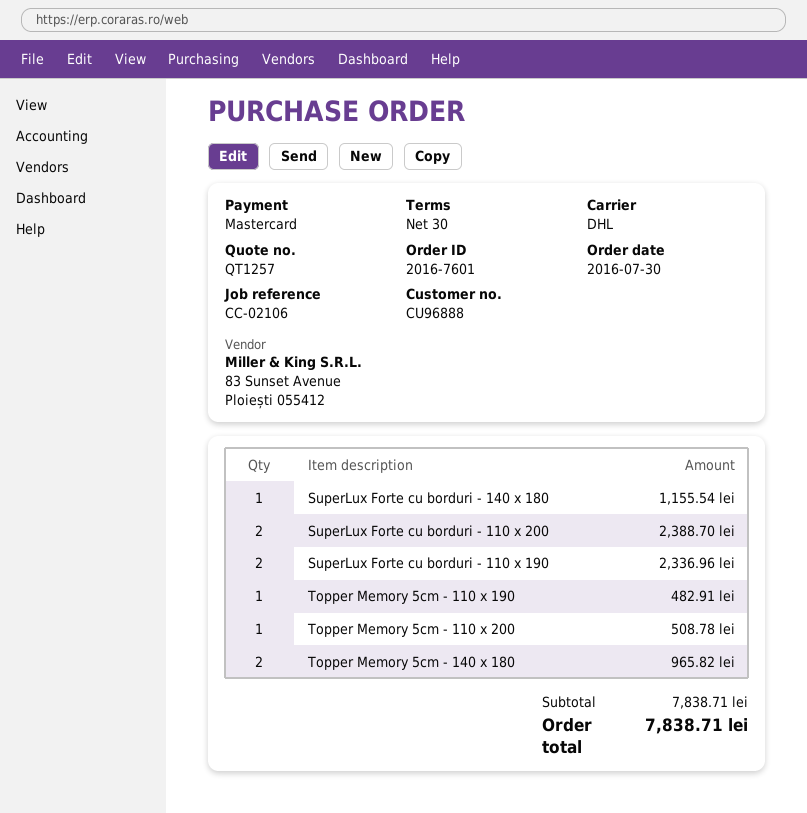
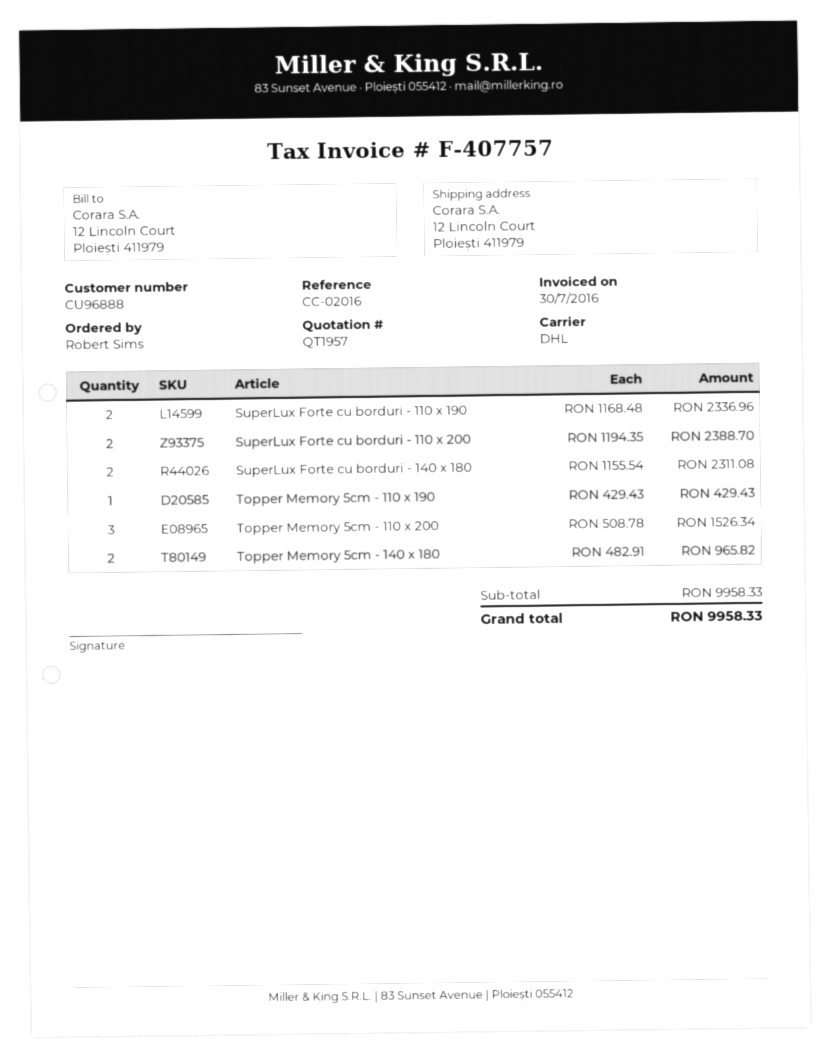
quote number: QT1257 -> QT1957
reference: CC-02106 -> CC-02016
SuperLux Forte cu borduri - 140 x 180: 1 for 1155.54 -> 2 for 2311.08
Topper Memory 5cm - 110 x 190: 1 for 482.91 -> 1 for 429.43
Topper Memory 5cm - 110 x 200: 1 for 508.78 -> 3 for 1526.34
subtotal: 7838.71 -> 9958.33
total: 7838.71 -> 9958.33

